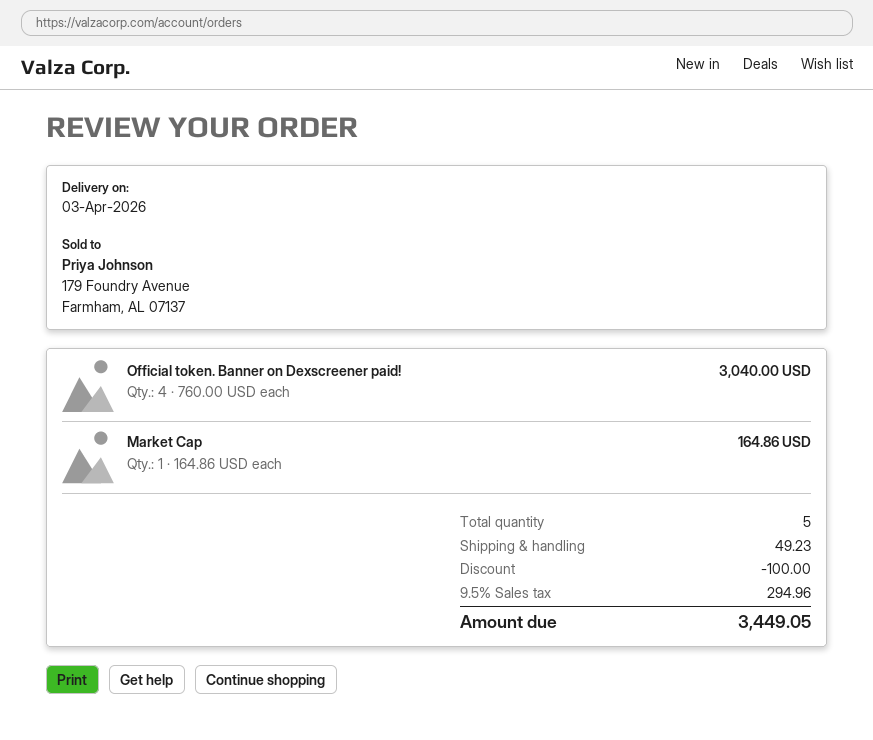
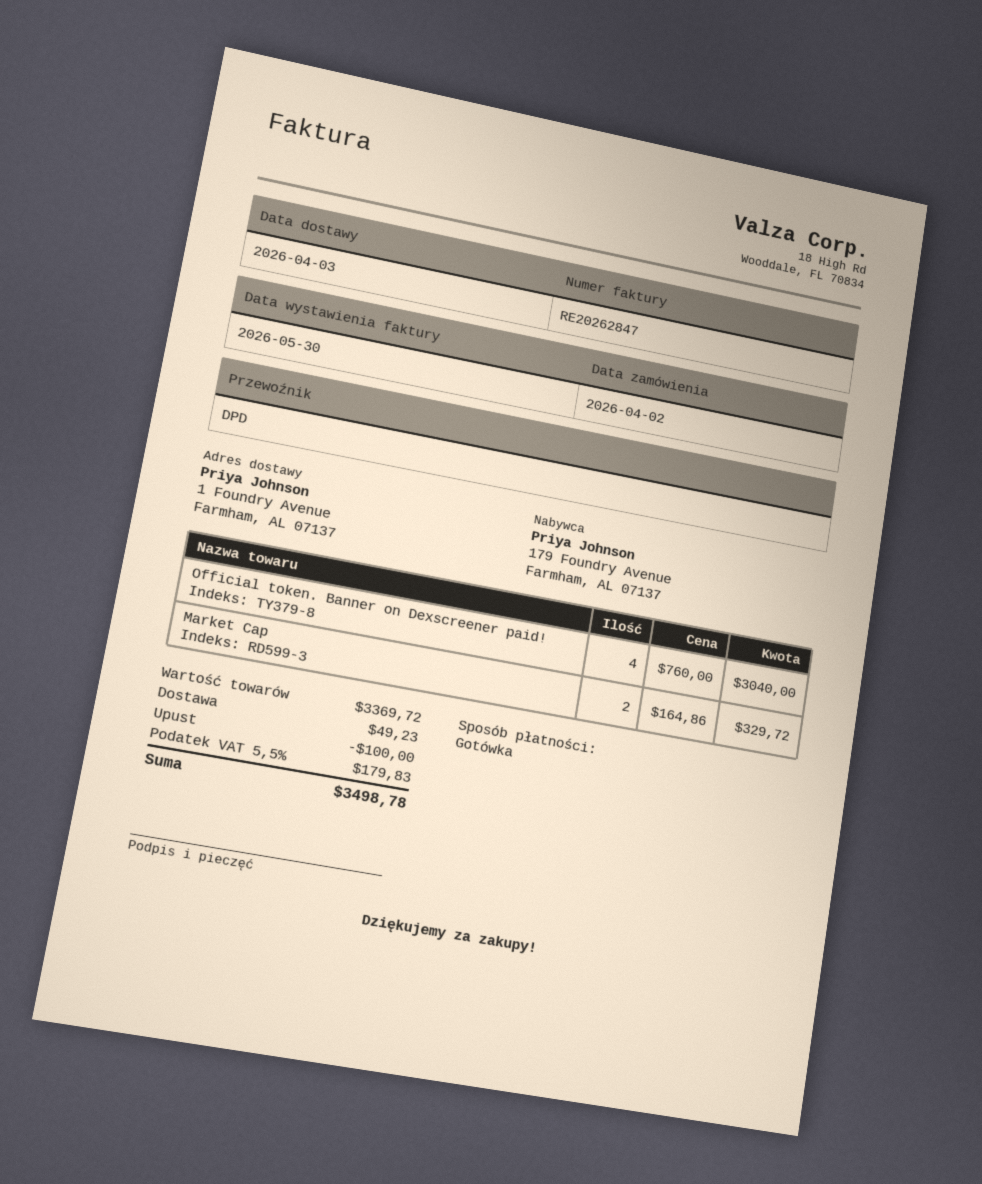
Market Cap: 1 x 164.86 = 164.86 -> 2 x 164.86 = 329.72
tax: 9.5% = 294.96 -> 5.5% = 179.83
total: 3449.05 -> 3498.78

